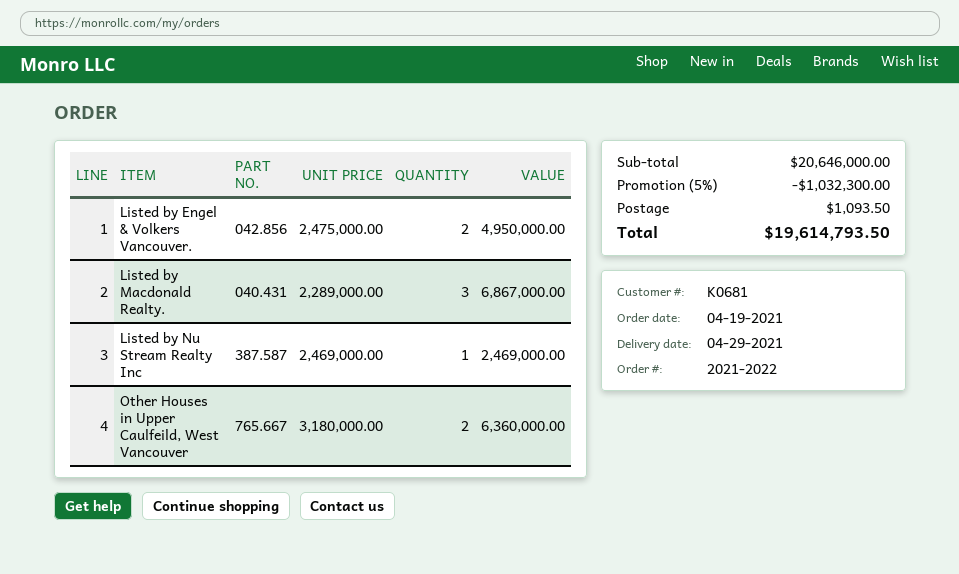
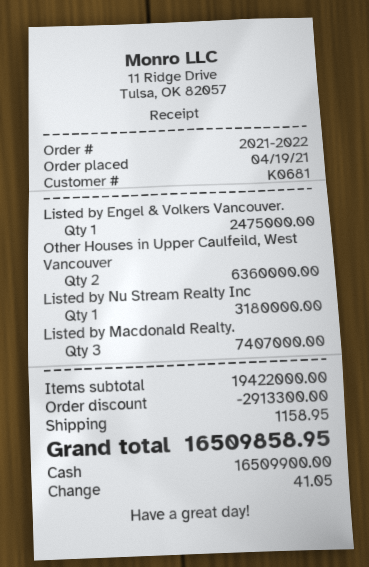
Listed by Engel & Volkers Vancouver.: 2 for 4950000.00 -> 1 for 2475000.00
Listed by Macdonald Realty.: 3 for 6867000.00 -> 3 for 7407000.00
Listed by Nu Stream Realty Inc: 1 for 2469000.00 -> 1 for 3180000.00
subtotal: 20646000.00 -> 19422000.00
discount: 1032300.00 -> 2913300.00
shipping: 1093.50 -> 1158.95
total: 19614793.50 -> 16509858.95

